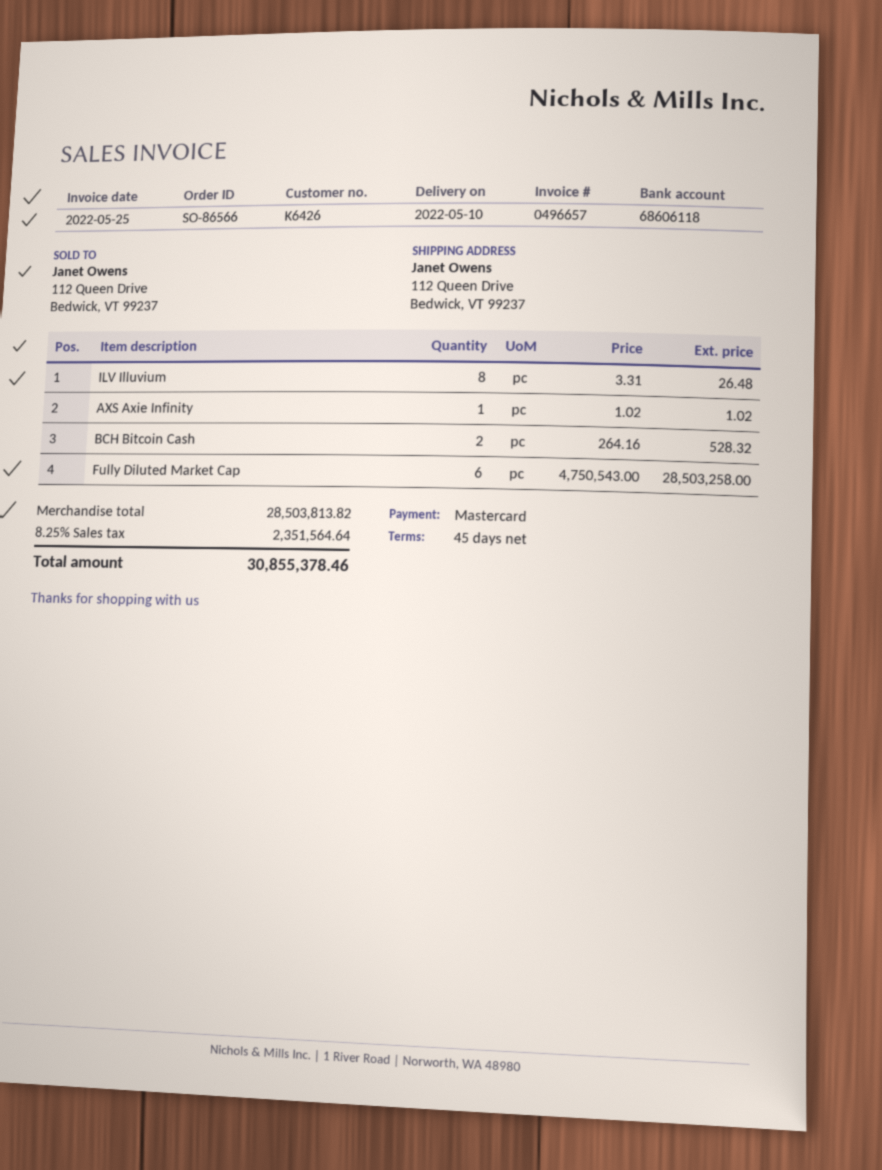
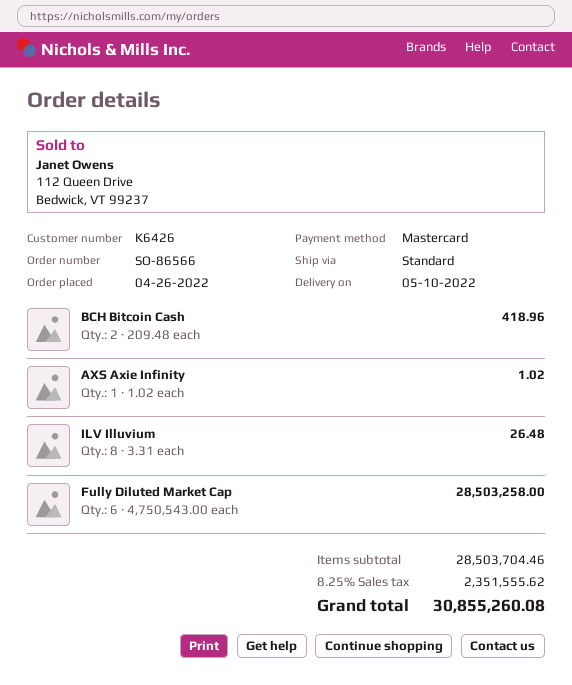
BCH Bitcoin Cash: 2 x 264.16 = 528.32 -> 2 x 209.48 = 418.96
subtotal: 28503813.82 -> 28503704.46
tax: 8.25% = 2351564.64 -> 8.25% = 2351555.62
total: 30855378.46 -> 30855260.08

